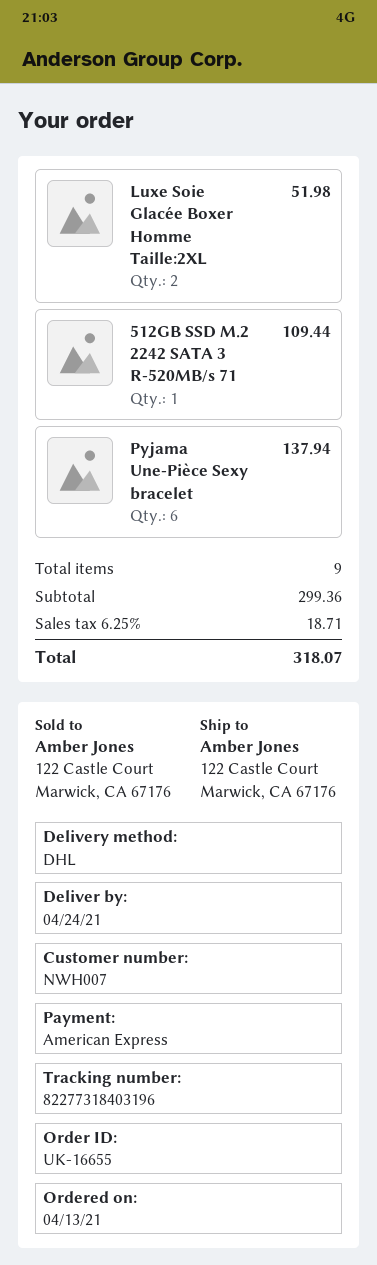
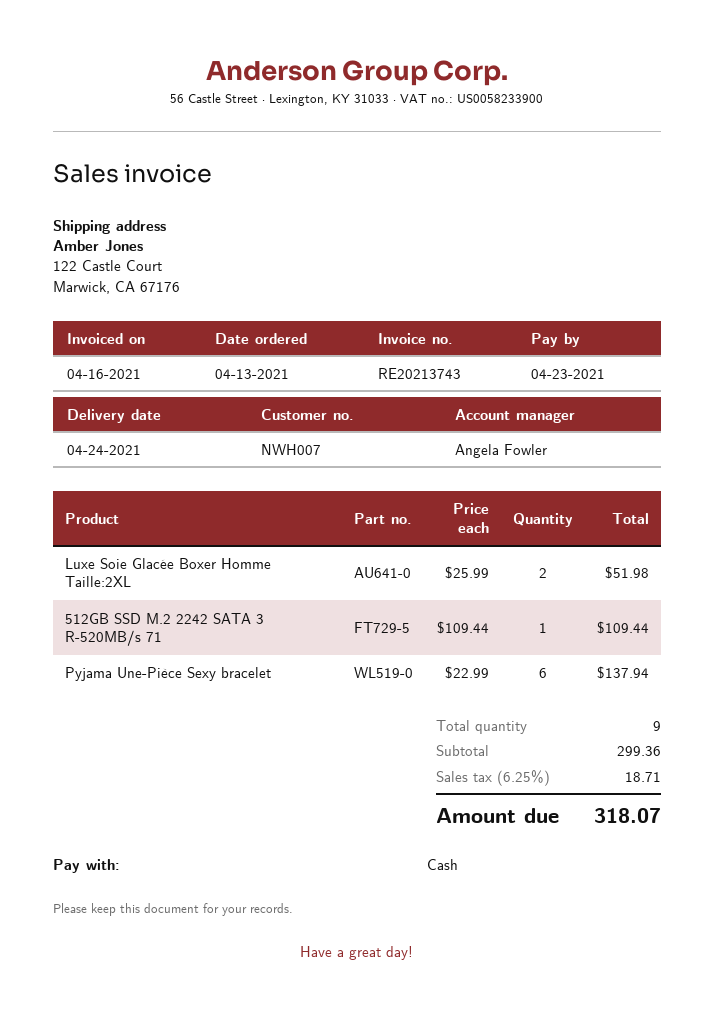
payment method: American Express -> cash

